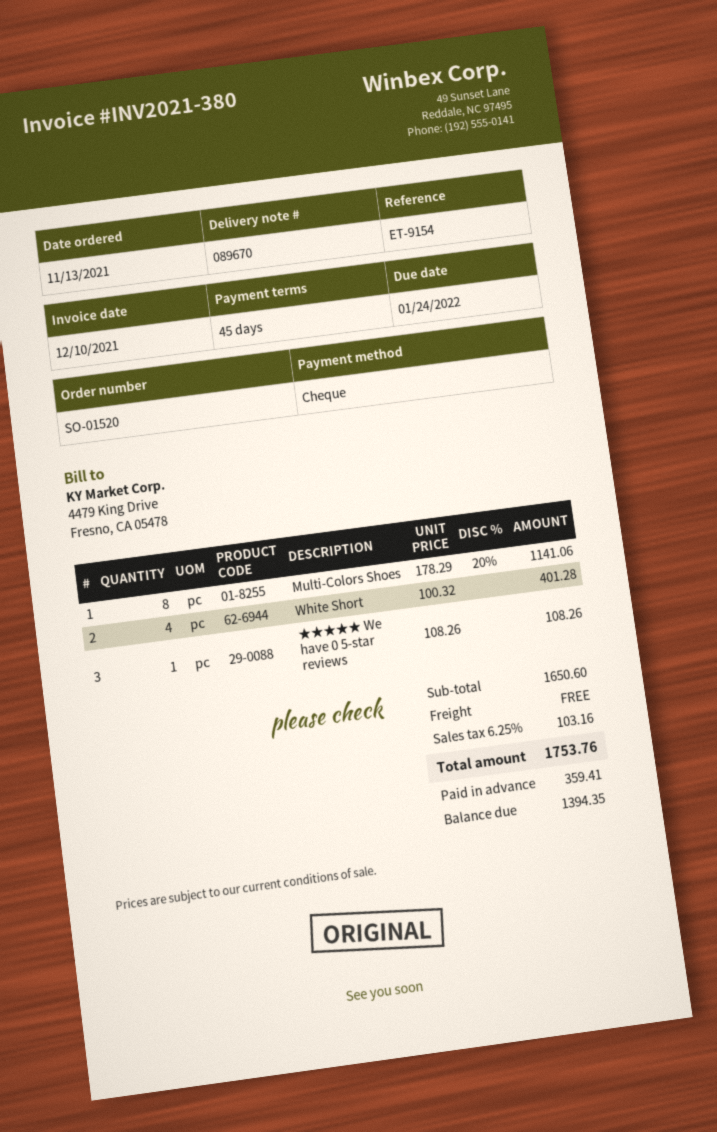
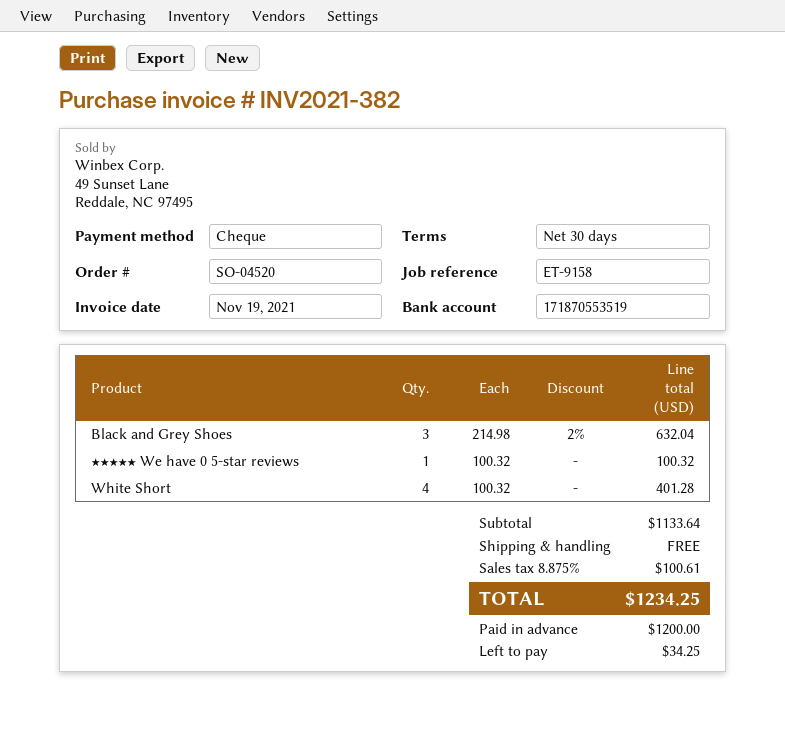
order number: SO-01520 -> SO-04520
invoice number: INV2021-380 -> INV2021-382
invoice date: 2021-12-10 -> 2021-11-19
payment terms: 45 days -> 30 days
reference: ET-9154 -> ET-9158
Multi-Colors Shoes: 8 x 178.29 - 20% = 1141.06 -> none
★★★★★ We have 0 5-star reviews: 1 x 108.26 = 108.26 -> 1 x 100.32 = 100.32
Black and Grey Shoes: none -> 3 x 214.98 - 2% = 632.04
subtotal: 1650.60 -> 1133.64
tax: 6.25% = 103.16 -> 8.875% = 100.61
total: 1753.76 -> 1234.25
deposit: 359.41 -> 1200.00
balance: 1394.35 -> 34.25

